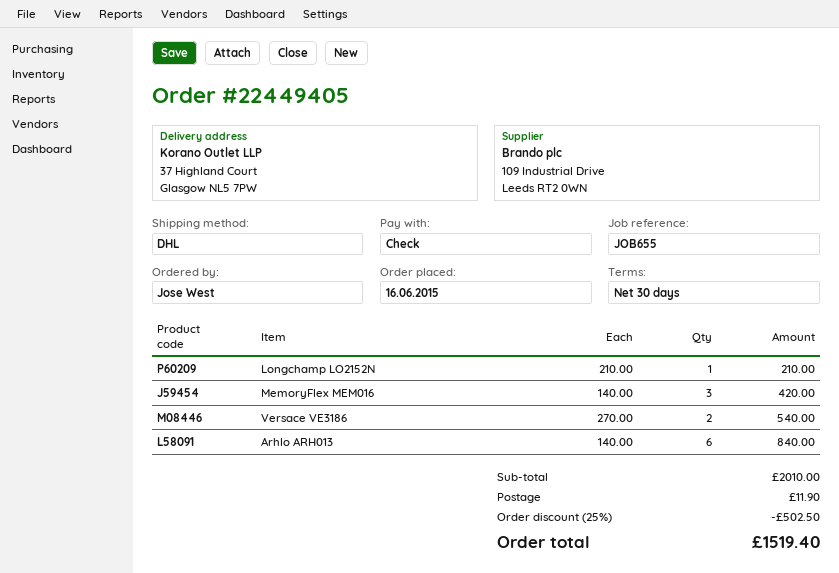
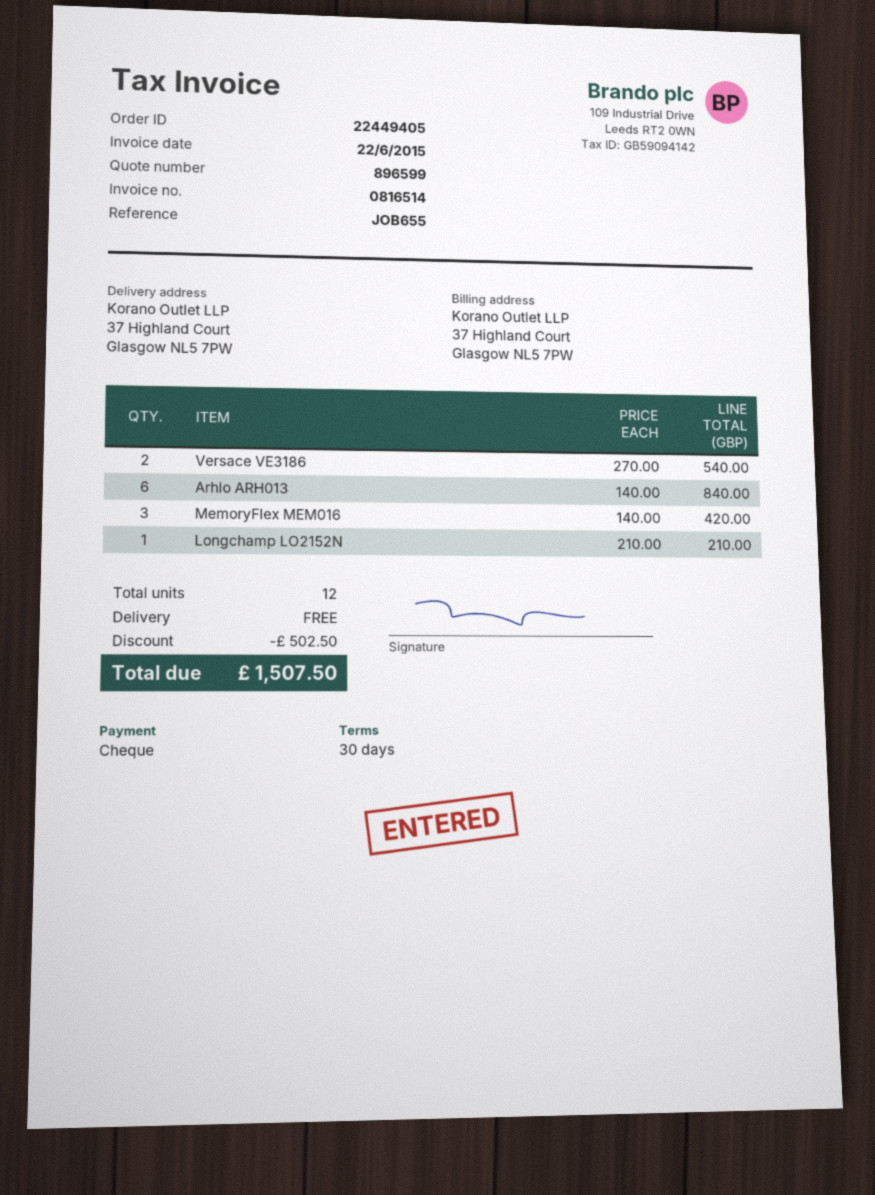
shipping: 11.90 -> 0.00
total: 1519.40 -> 1507.50

